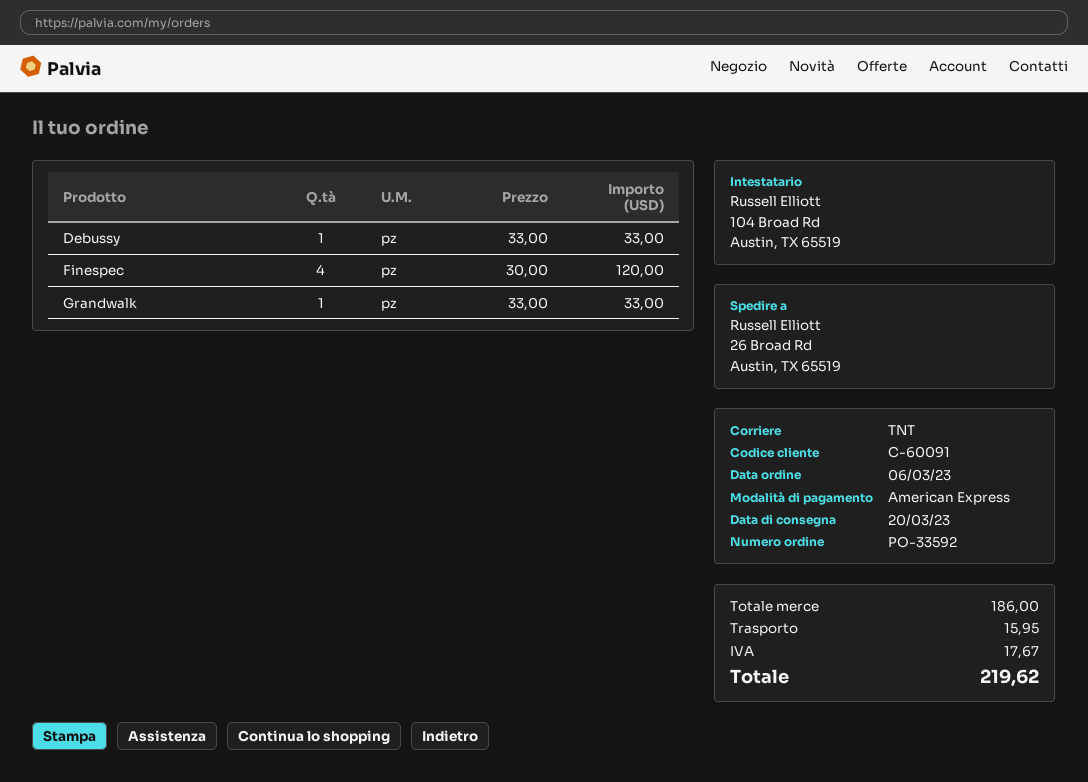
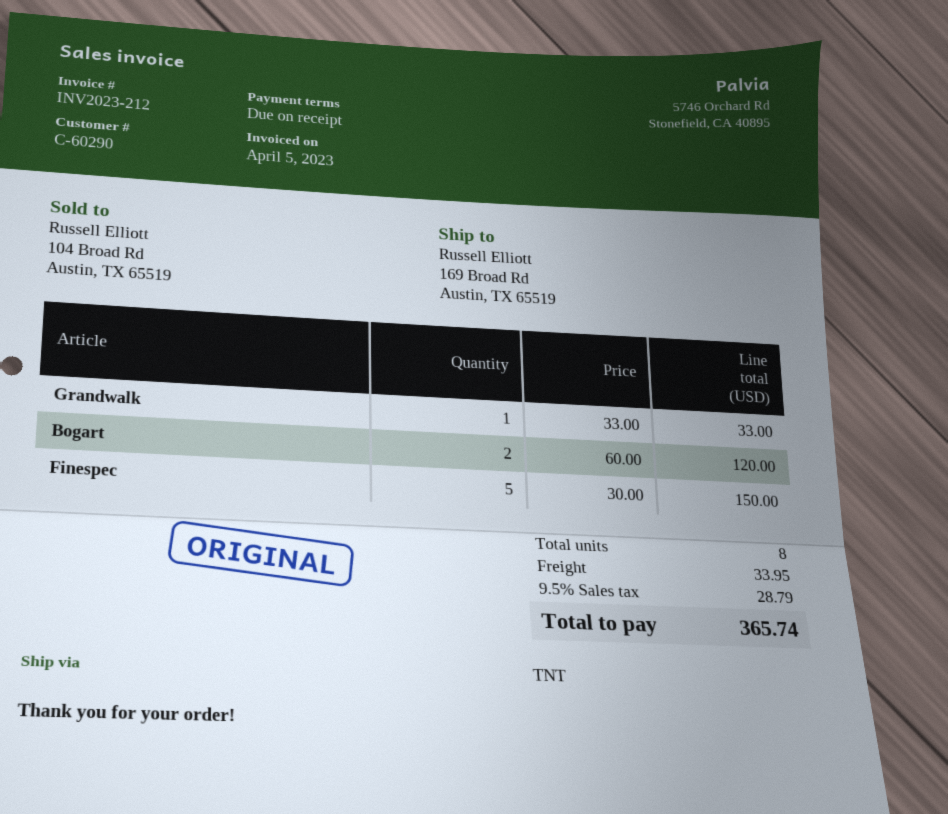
customer number: C-60091 -> C-60290
ship to: 26 Broad Rd, Austin, TX 65519 -> 169 Broad Rd, Austin, TX 65519
Debussy: 1 x 33.00 = 33.00 -> none
Finespec: 4 x 30.00 = 120.00 -> 5 x 30.00 = 150.00
Bogart: none -> 2 x 60.00 = 120.00
shipping: 15.95 -> 33.95
tax: 17.67 -> 28.79
total: 219.62 -> 365.74

